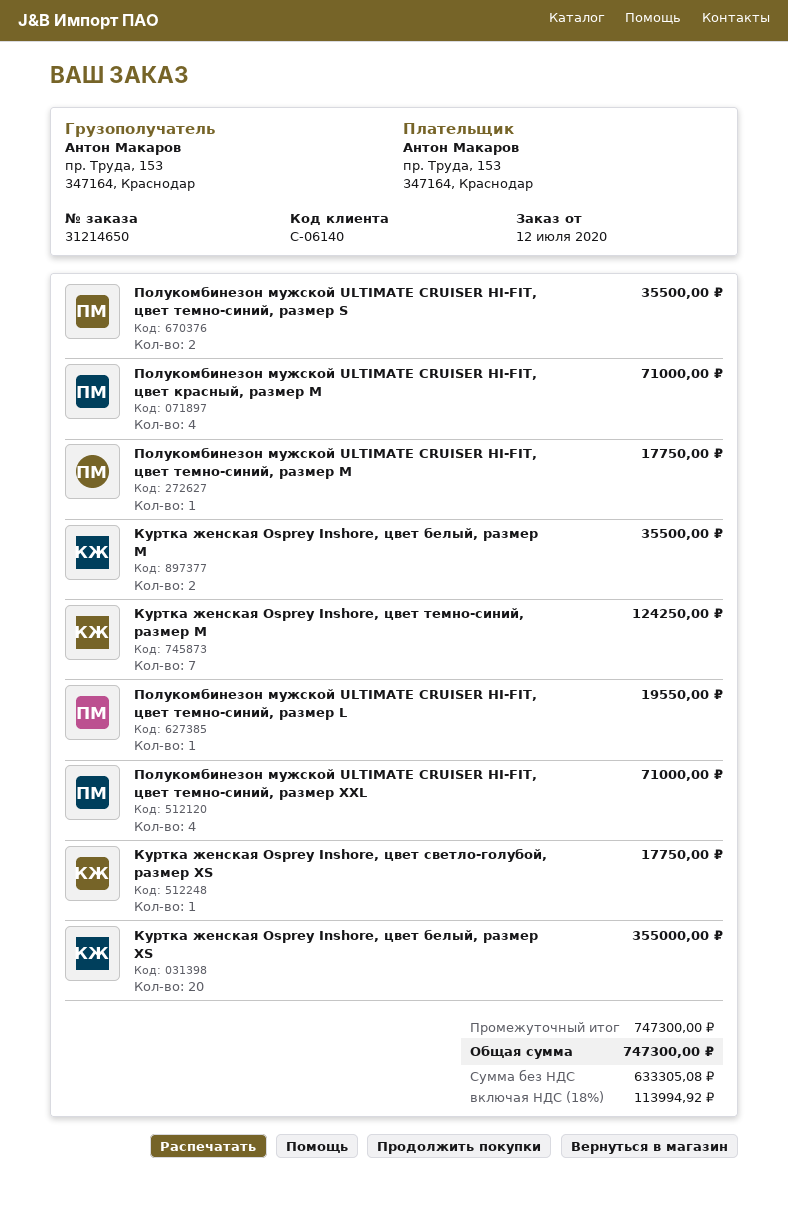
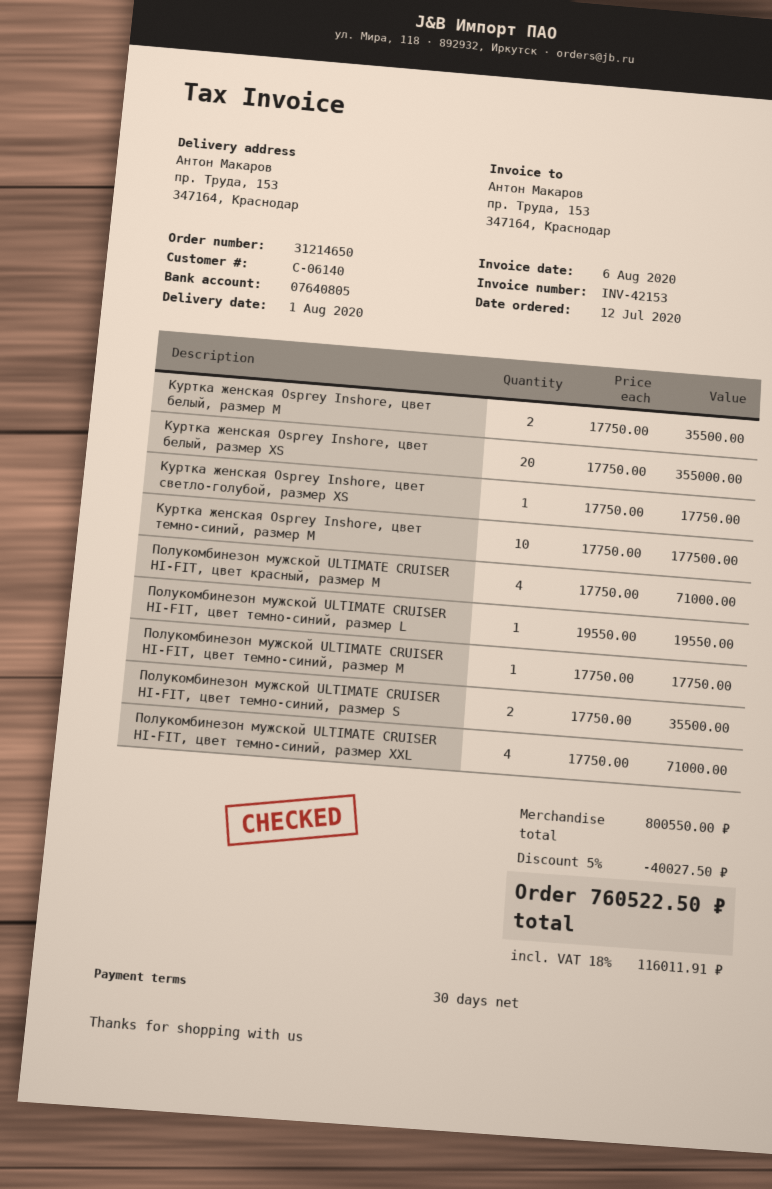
Куртка женская Osprey Inshore, цвет темно-синий, размер M: 7 for 124250.00 -> 10 for 177500.00
subtotal: 747300.00 -> 800550.00
discount: none -> 5% = 40027.50
tax: 18% = 113994.92 -> 18% = 116011.91
total: 747300.00 -> 760522.50

